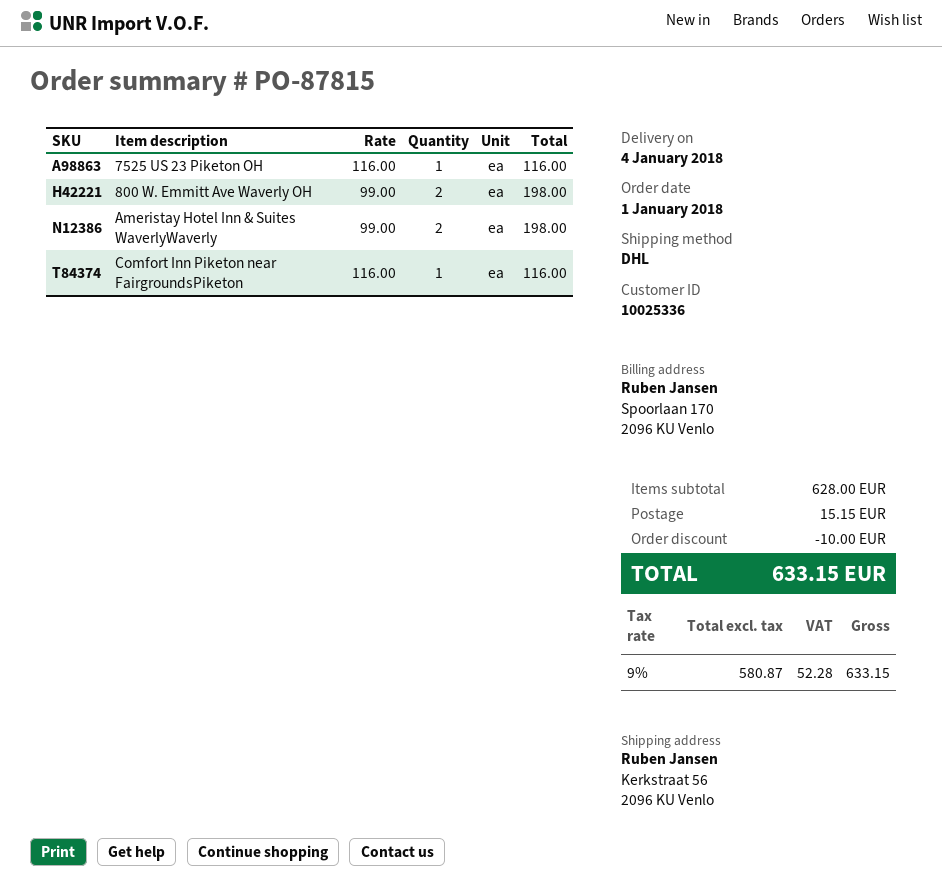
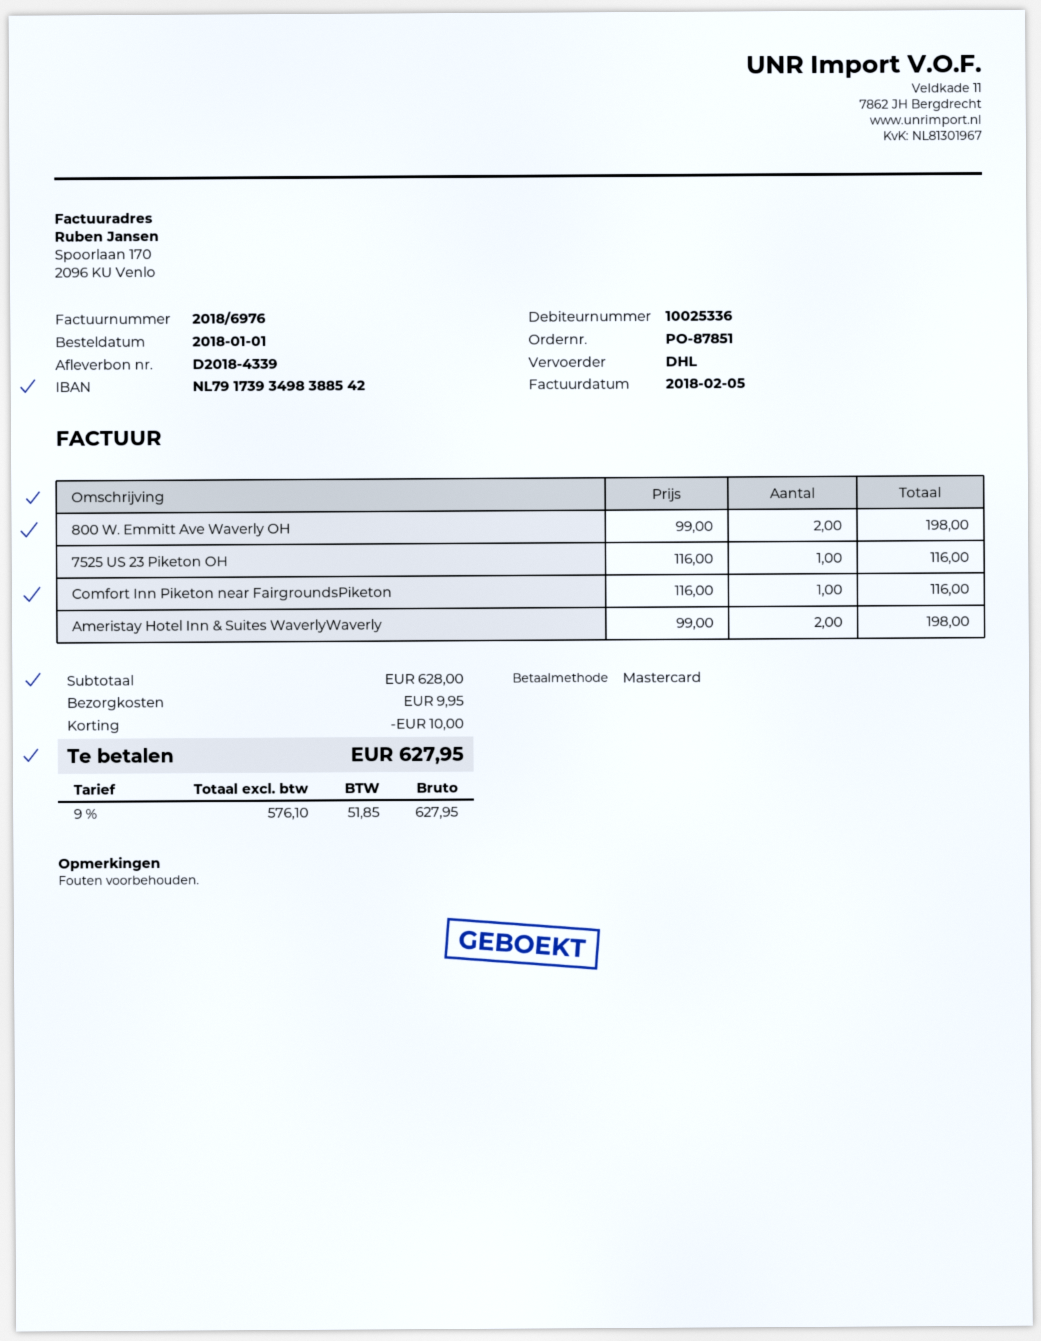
order number: PO-87815 -> PO-87851
shipping: 15.15 -> 9.95
net: 580.87 -> 576.10
tax: 9% = 52.28 -> 9% = 51.85
total: 633.15 -> 627.95

